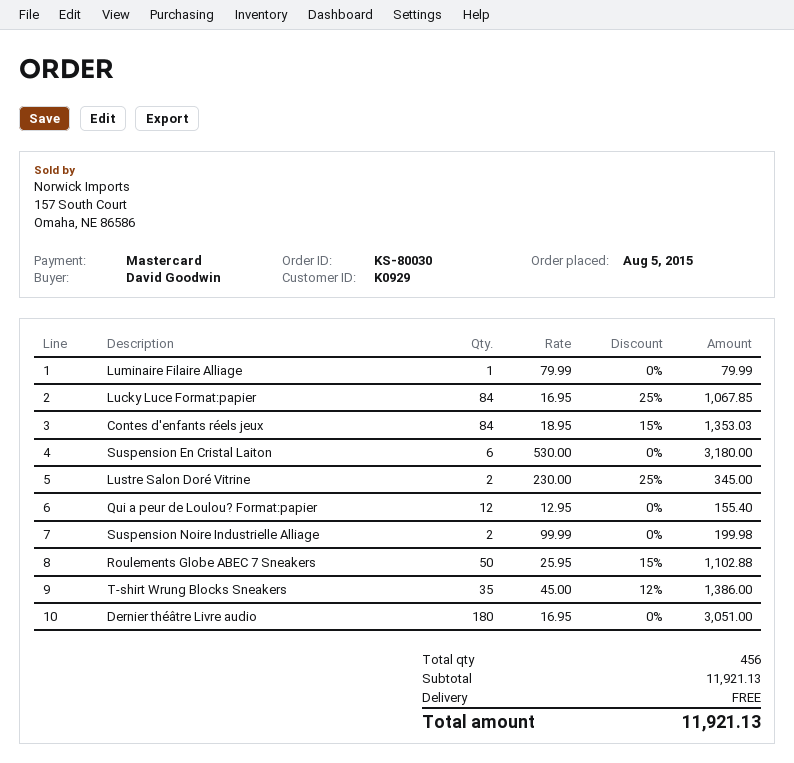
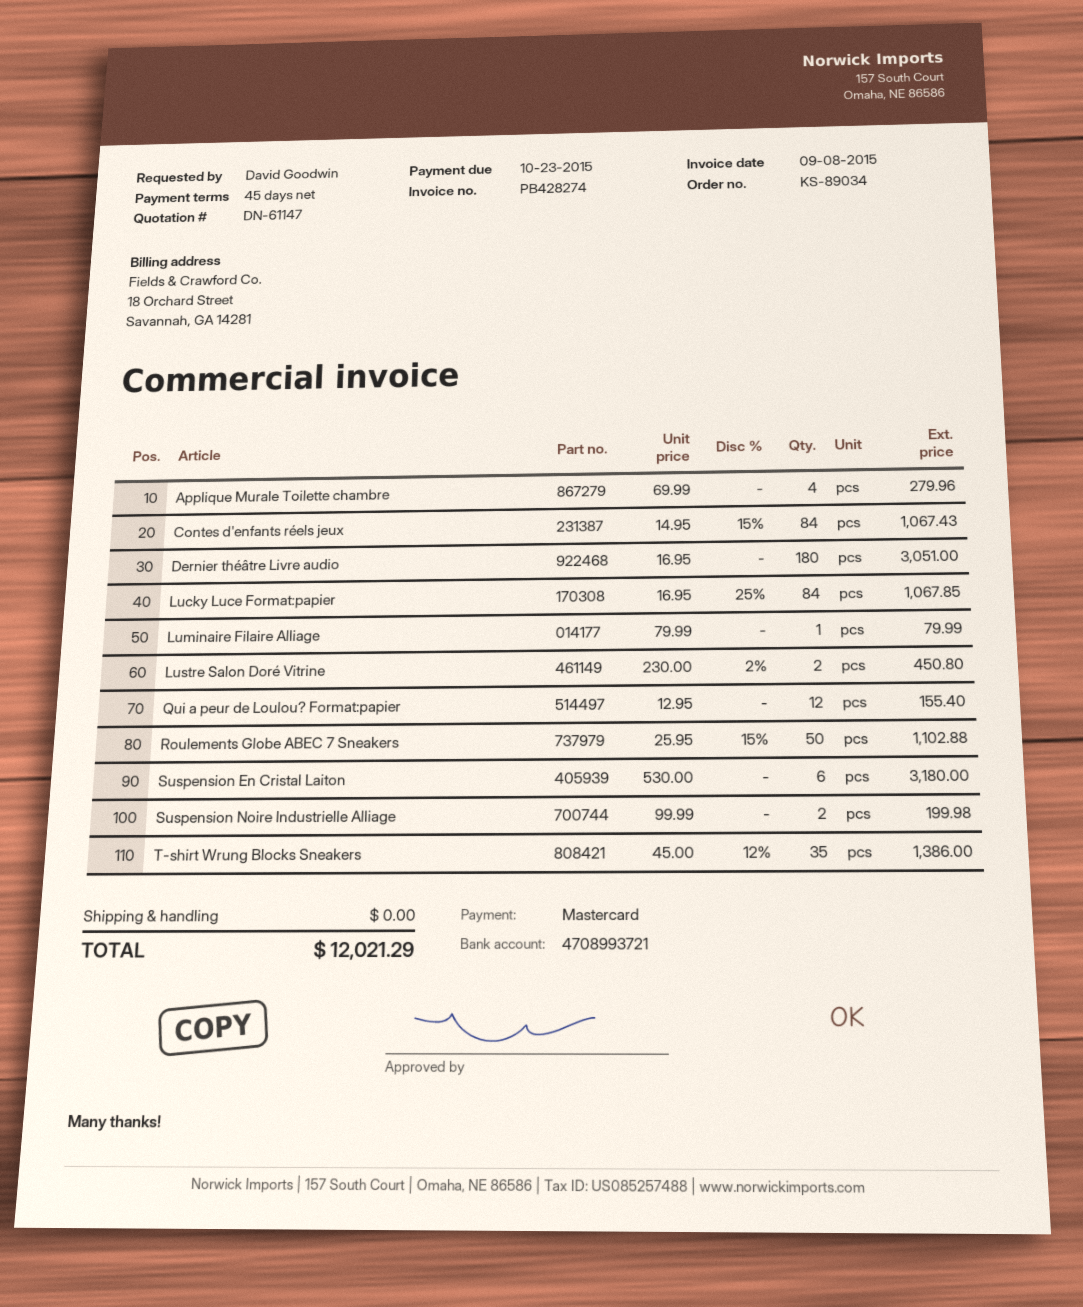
order number: KS-80030 -> KS-89034
Contes d'enfants réels jeux: 84 x 18.95 - 15% = 1353.03 -> 84 x 14.95 - 15% = 1067.43
Lustre Salon Doré Vitrine: 2 x 230.00 - 25% = 345.00 -> 2 x 230.00 - 2% = 450.80
Applique Murale Toilette chambre: none -> 4 x 69.99 = 279.96
total: 11921.13 -> 12021.29

